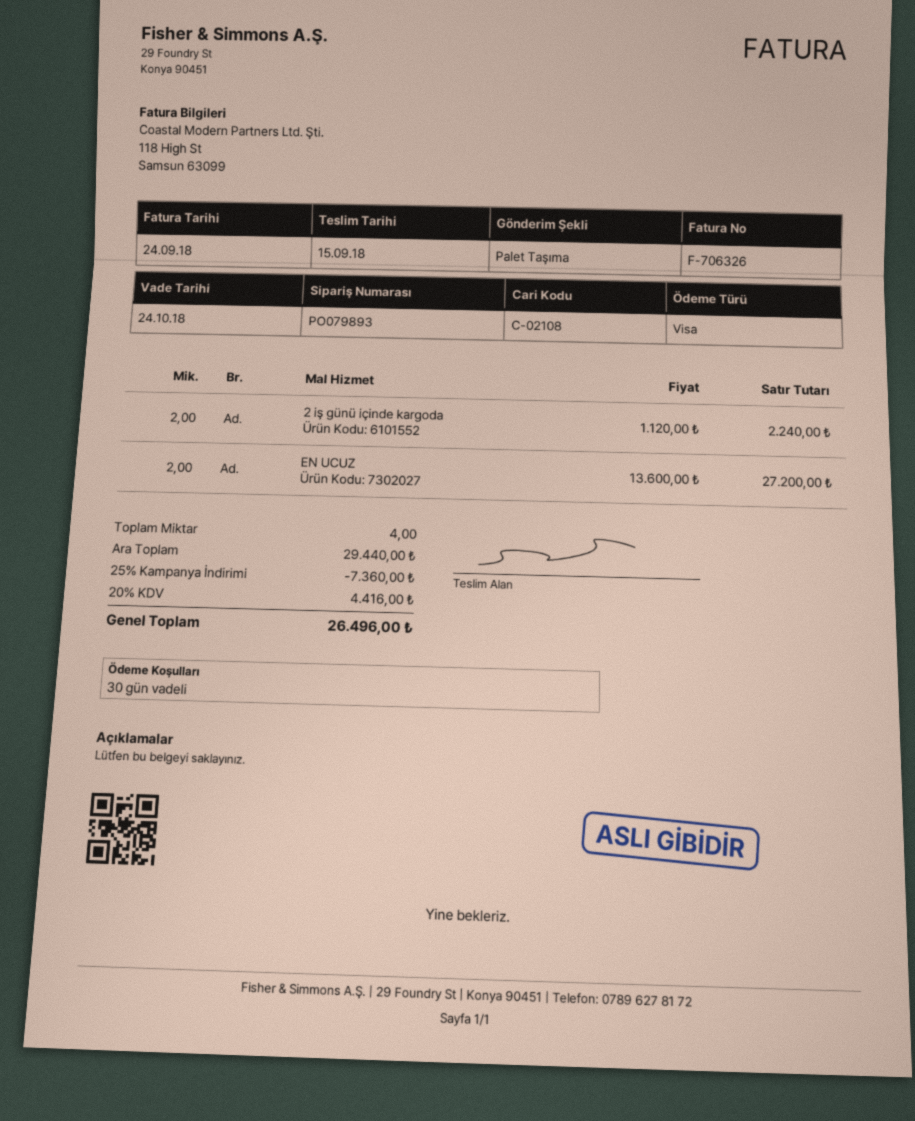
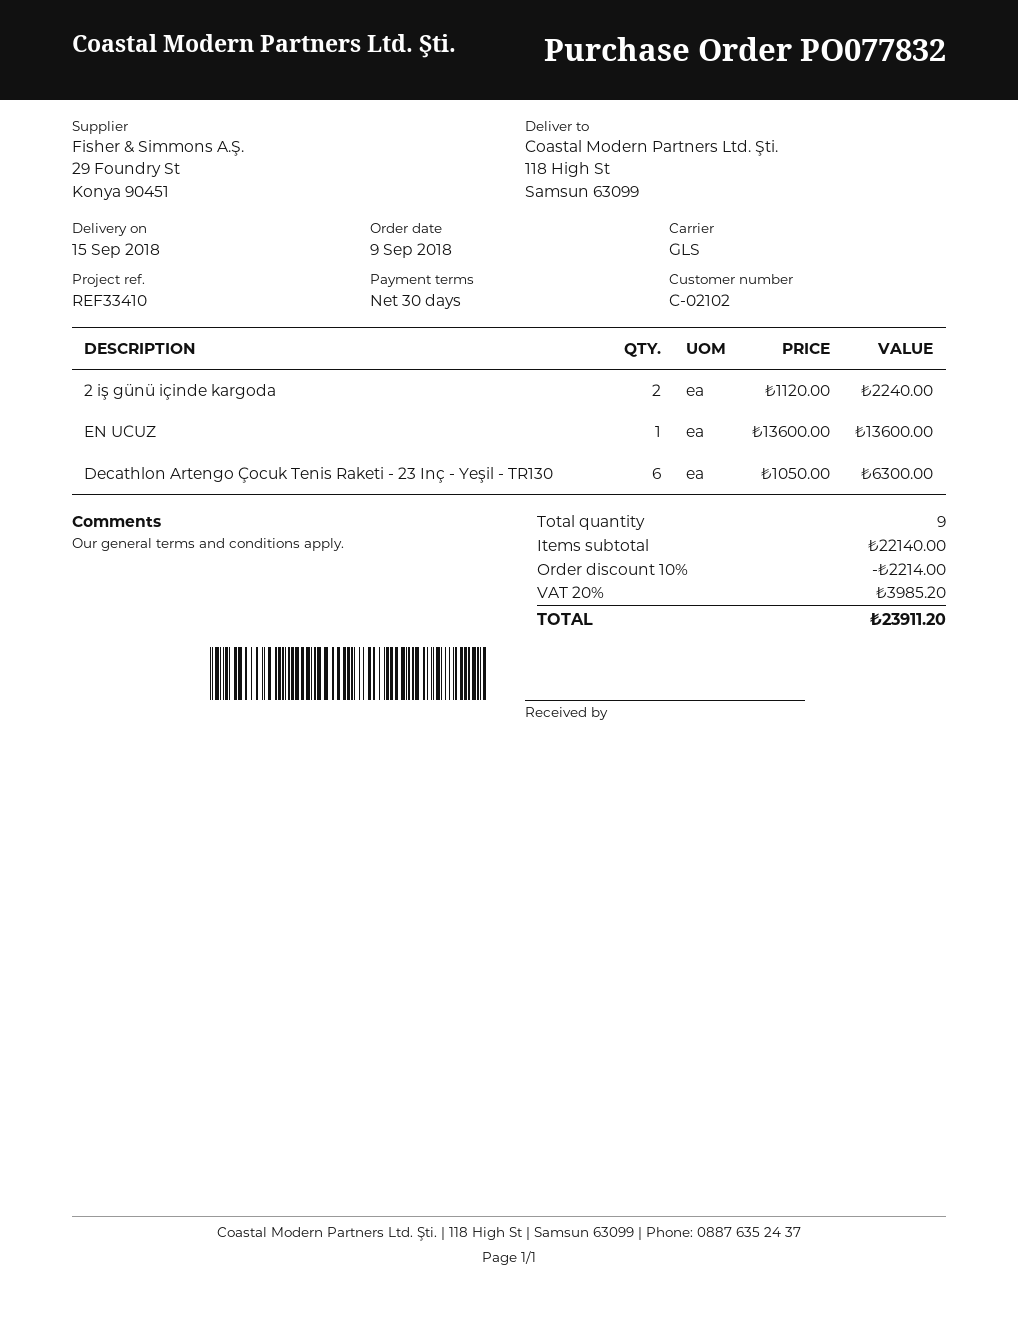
order number: PO079893 -> PO077832
customer number: C-02108 -> C-02102
shipping method: pallet freight -> GLS
EN UCUZ: 2 x 13600.00 = 27200.00 -> 1 x 13600.00 = 13600.00
Decathlon Artengo Çocuk Tenis Raketi - 23 Inç - Yeşil - TR130: none -> 6 x 1050.00 = 6300.00
total quantity: 4 -> 9
subtotal: 29440.00 -> 22140.00
discount: 25% = 7360.00 -> 10% = 2214.00
tax: 20% = 4416.00 -> 20% = 3985.20
total: 26496.00 -> 23911.20

